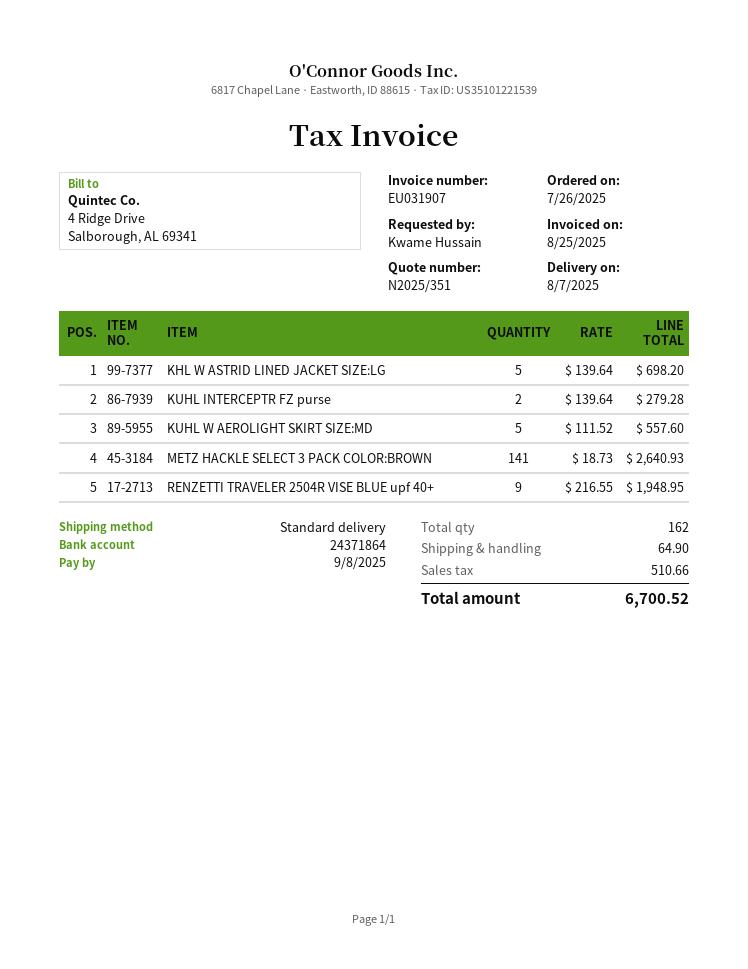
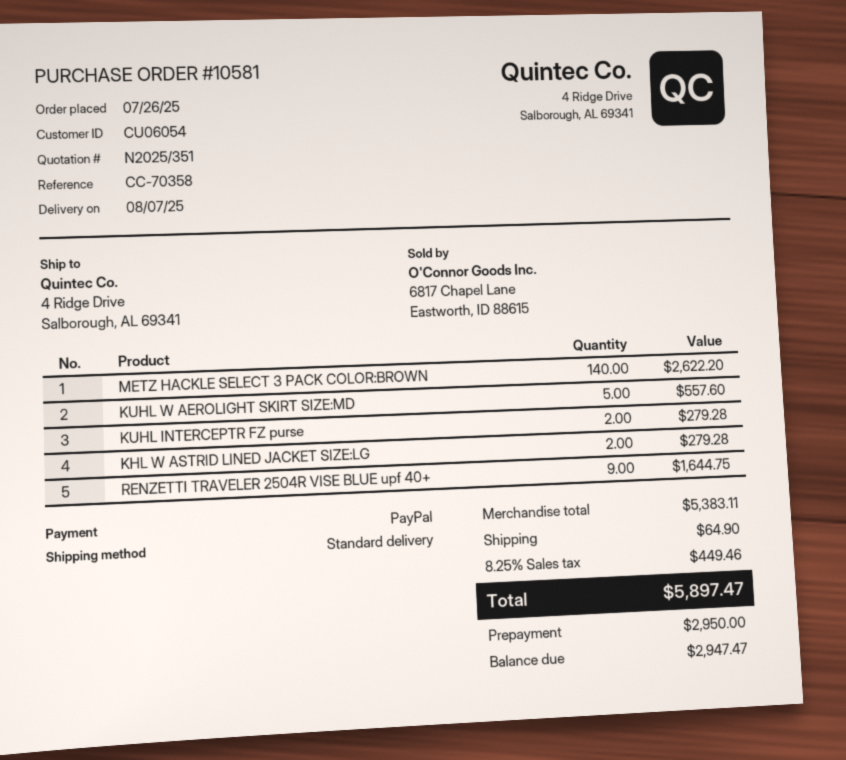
KHL W ASTRID LINED JACKET SIZE:LG: 5 for 698.20 -> 2 for 279.28
METZ HACKLE SELECT 3 PACK COLOR:BROWN: 141 for 2640.93 -> 140 for 2622.20
RENZETTI TRAVELER 2504R VISE BLUE upf 40+: 9 for 1948.95 -> 9 for 1644.75
tax: 510.66 -> 449.46
total: 6700.52 -> 5897.47

